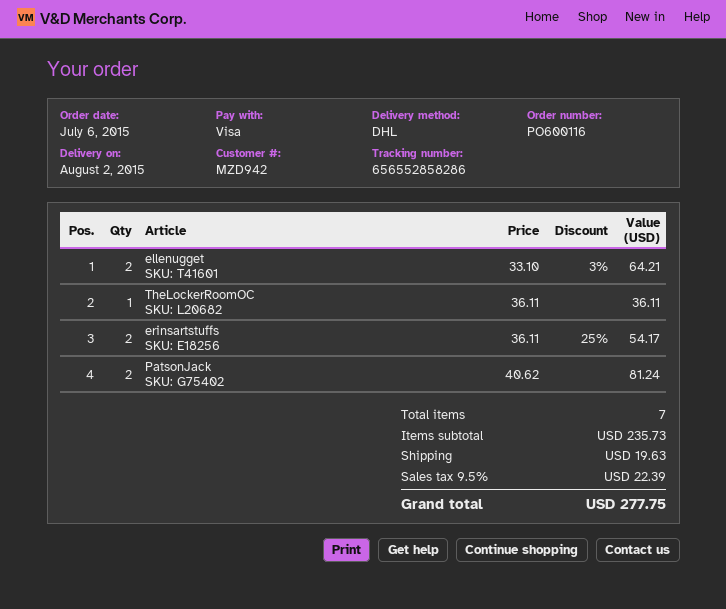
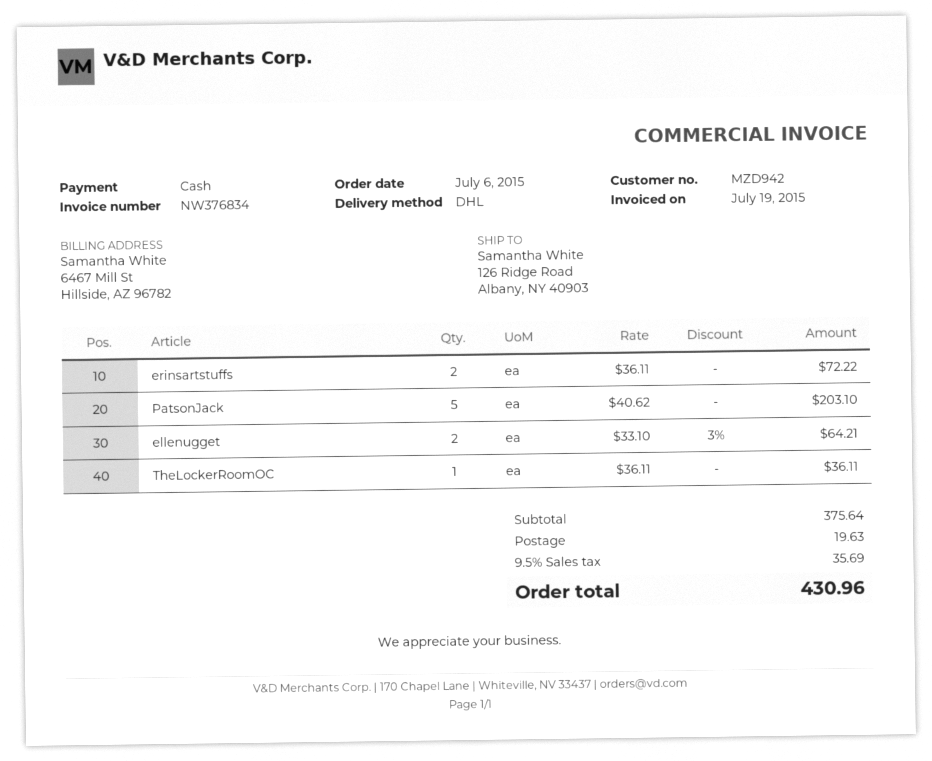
payment method: Visa -> cash
erinsartstuffs: 2 x 36.11 - 25% = 54.17 -> 2 x 36.11 = 72.22
PatsonJack: 2 x 40.62 = 81.24 -> 5 x 40.62 = 203.10
subtotal: 235.73 -> 375.64
tax: 9.5% = 22.39 -> 9.5% = 35.69
total: 277.75 -> 430.96

